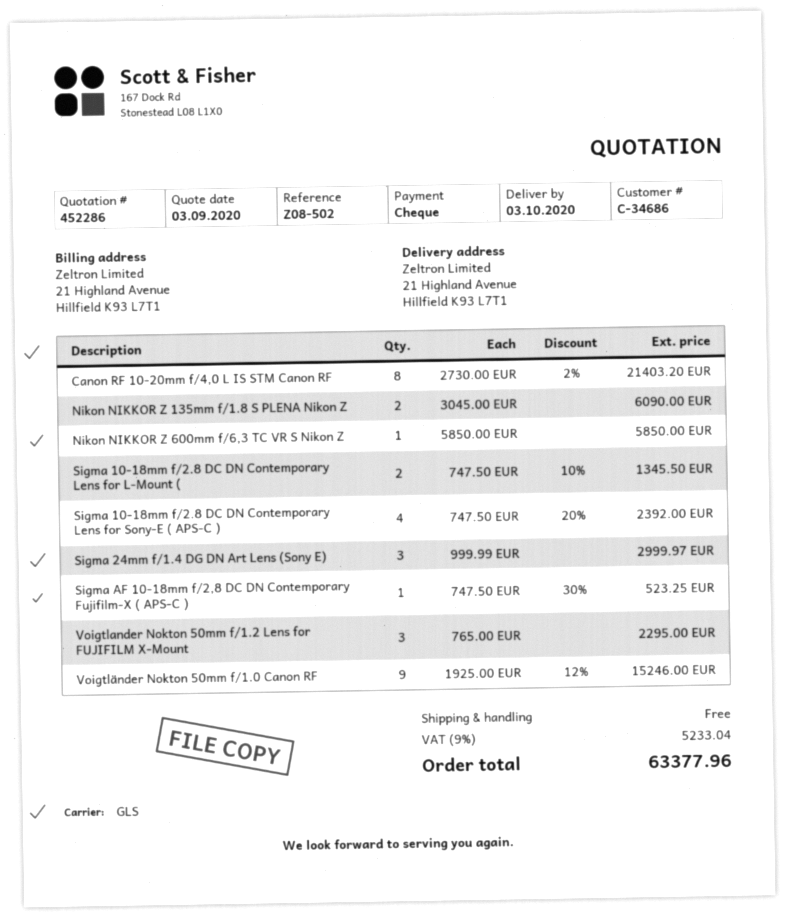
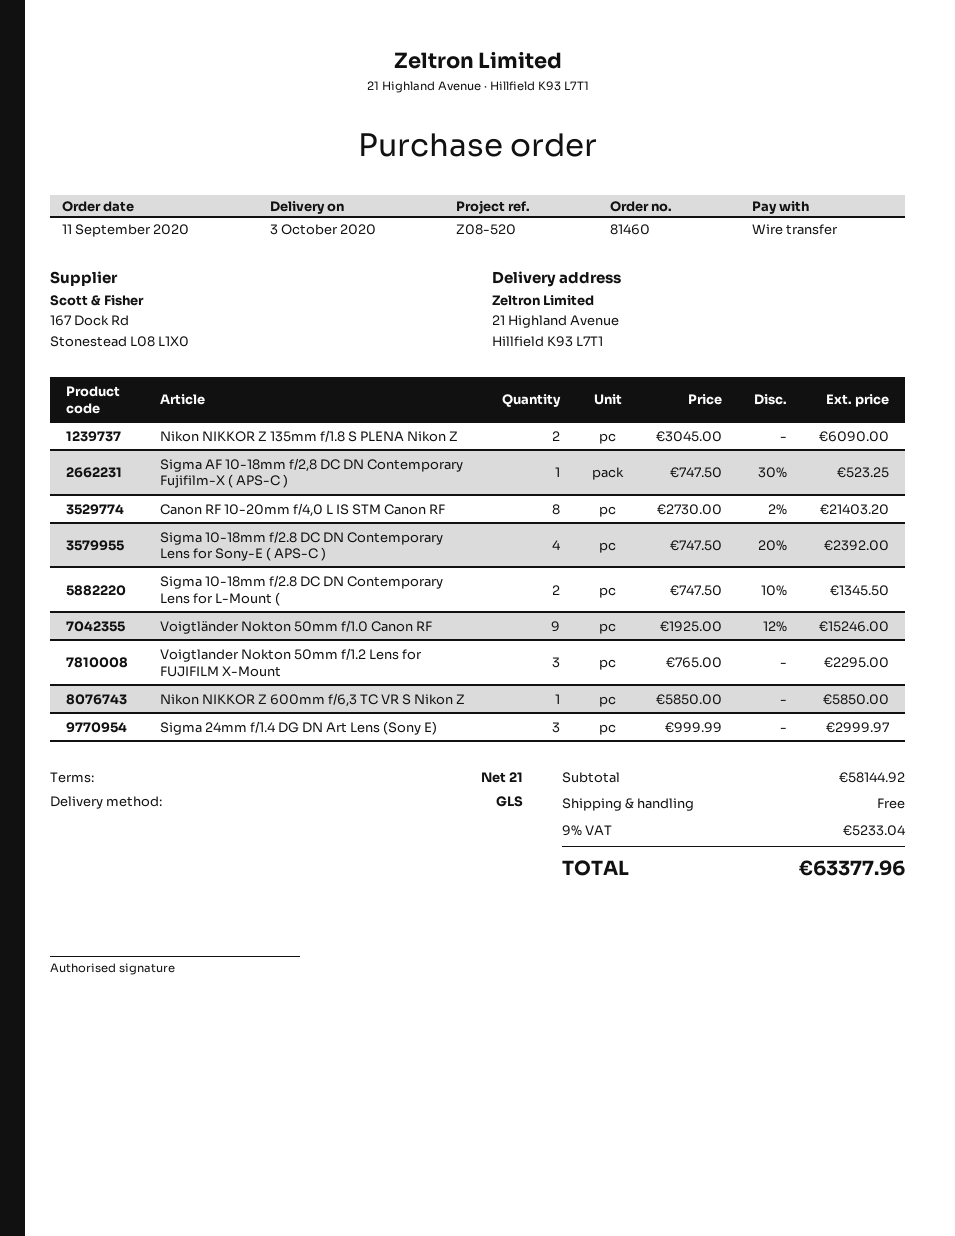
reference: Z08-502 -> Z08-520
payment method: cheque -> bank transfer

